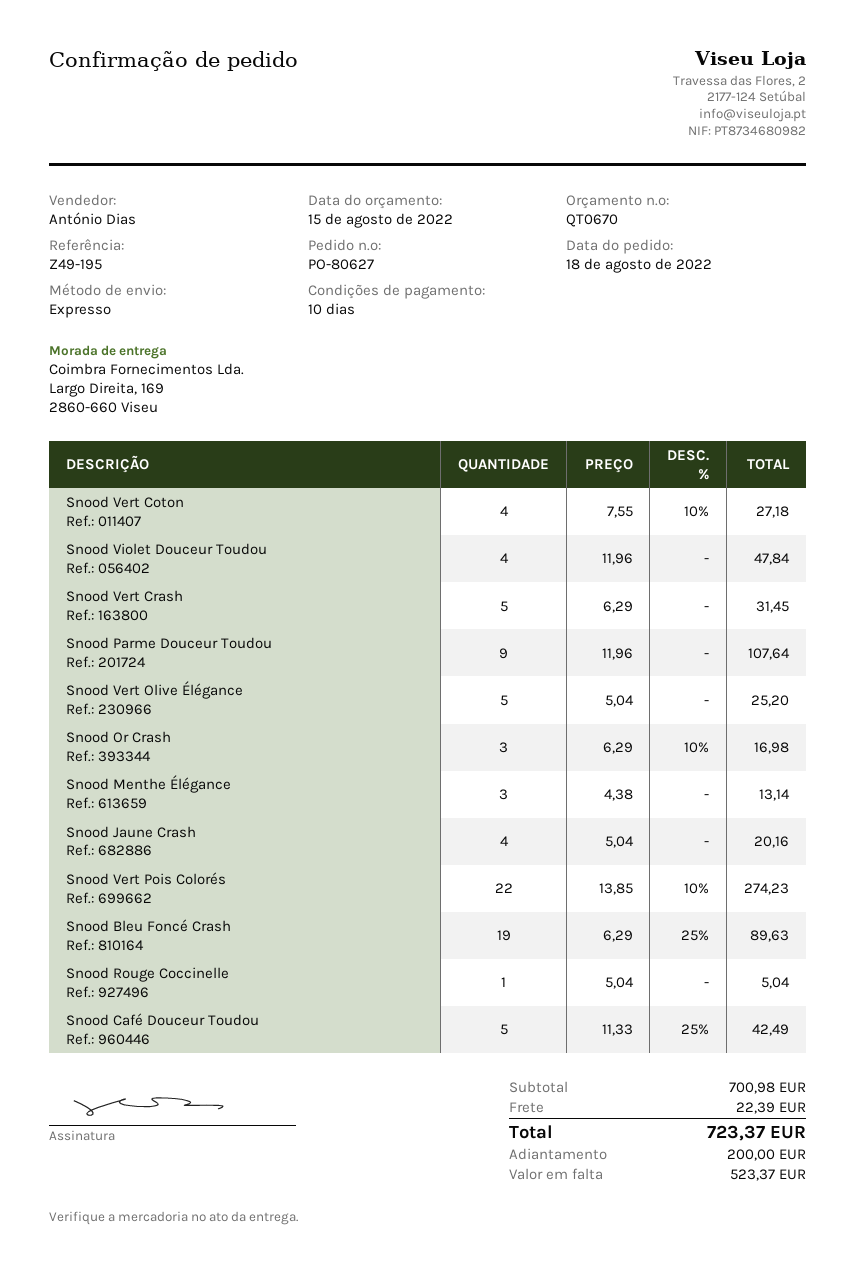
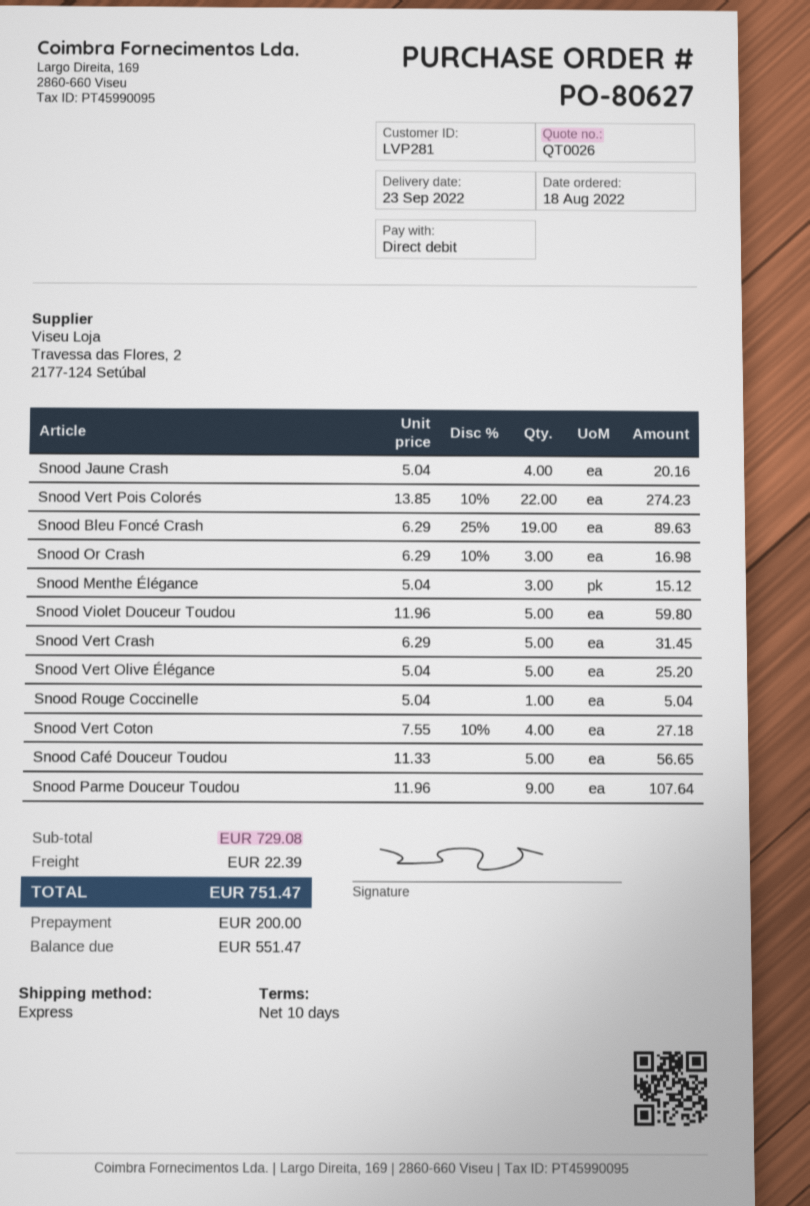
quote number: QT0670 -> QT0026
Snood Violet Douceur Toudou: 4 x 11.96 = 47.84 -> 5 x 11.96 = 59.80
Snood Menthe Élégance: 3 x 4.38 = 13.14 -> 3 x 5.04 = 15.12
Snood Café Douceur Toudou: 5 x 11.33 - 25% = 42.49 -> 5 x 11.33 = 56.65
subtotal: 700.98 -> 729.08
total: 723.37 -> 751.47
balance: 523.37 -> 551.47

